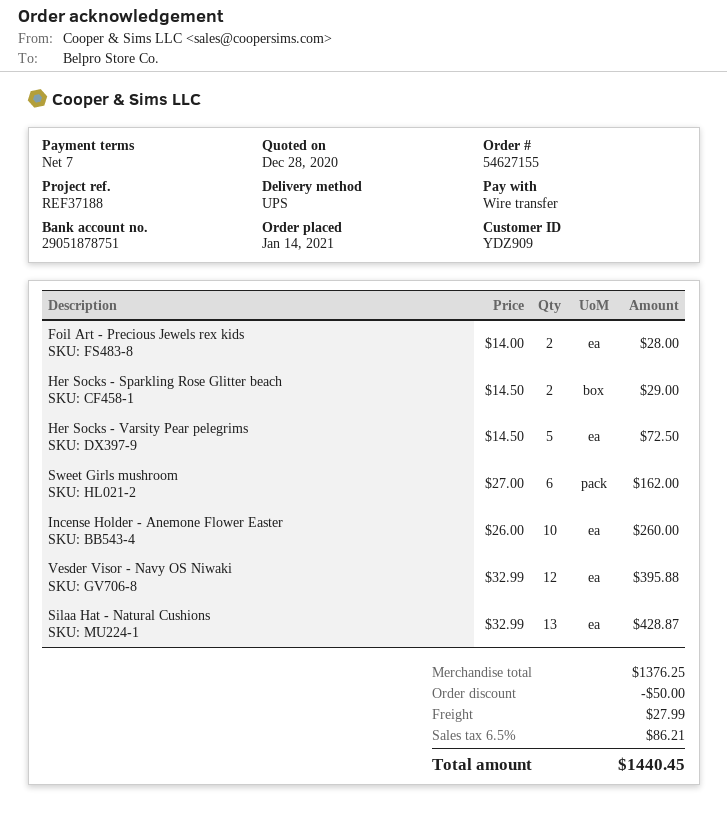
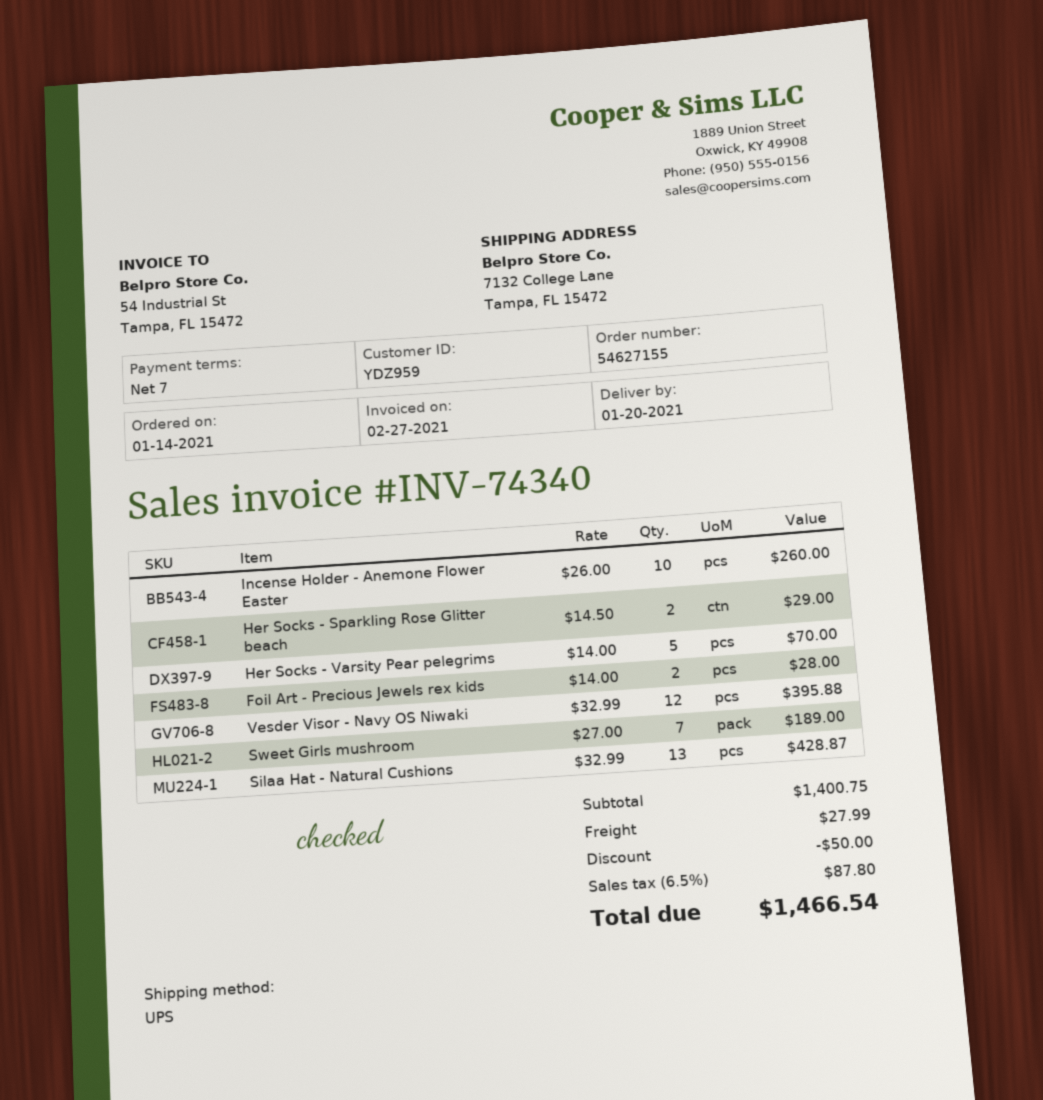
customer number: YDZ909 -> YDZ959
Her Socks - Varsity Pear pelegrims: 5 x 14.50 = 72.50 -> 5 x 14.00 = 70.00
Sweet Girls mushroom: 6 x 27.00 = 162.00 -> 7 x 27.00 = 189.00
subtotal: 1376.25 -> 1400.75
tax: 6.5% = 86.21 -> 6.5% = 87.80
total: 1440.45 -> 1466.54

